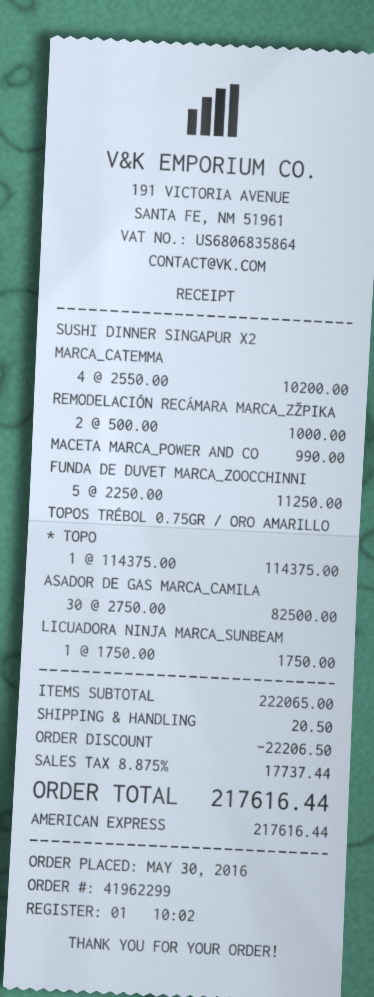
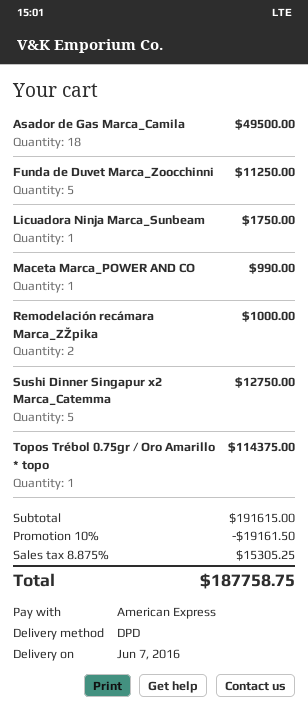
SUSHI DINNER SINGAPUR X2 MARCA_CATEMMA: 4 for 10200.00 -> 5 for 12750.00
ASADOR DE GAS MARCA_CAMILA: 30 for 82500.00 -> 18 for 49500.00
subtotal: 222065.00 -> 191615.00
discount: 22206.50 -> 19161.50
shipping: 20.50 -> none
tax: 8.875% = 17737.44 -> 8.875% = 15305.25
total: 217616.44 -> 187758.75

